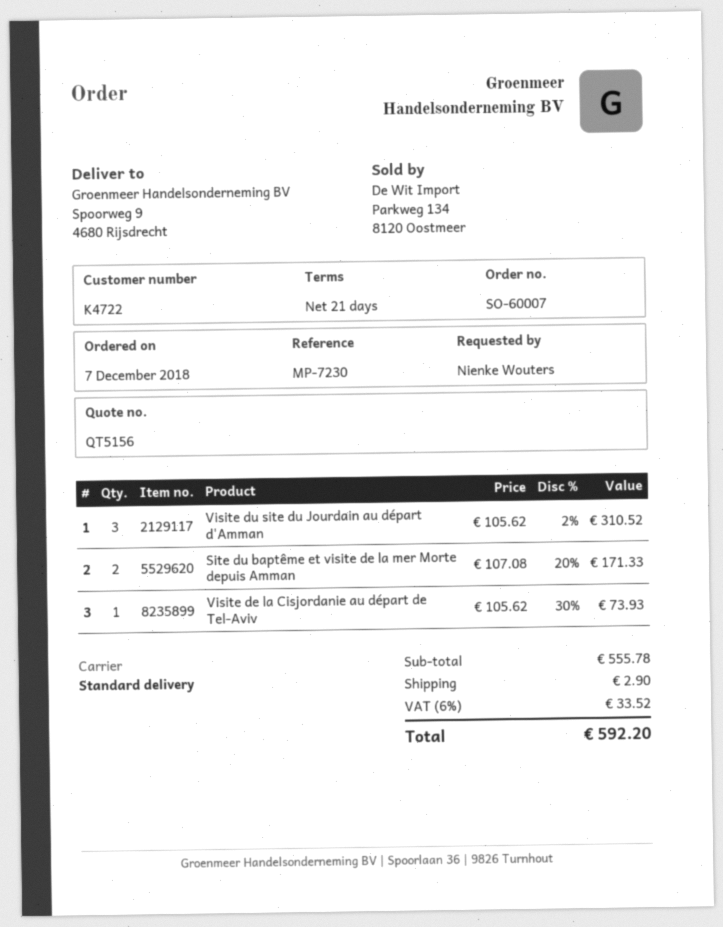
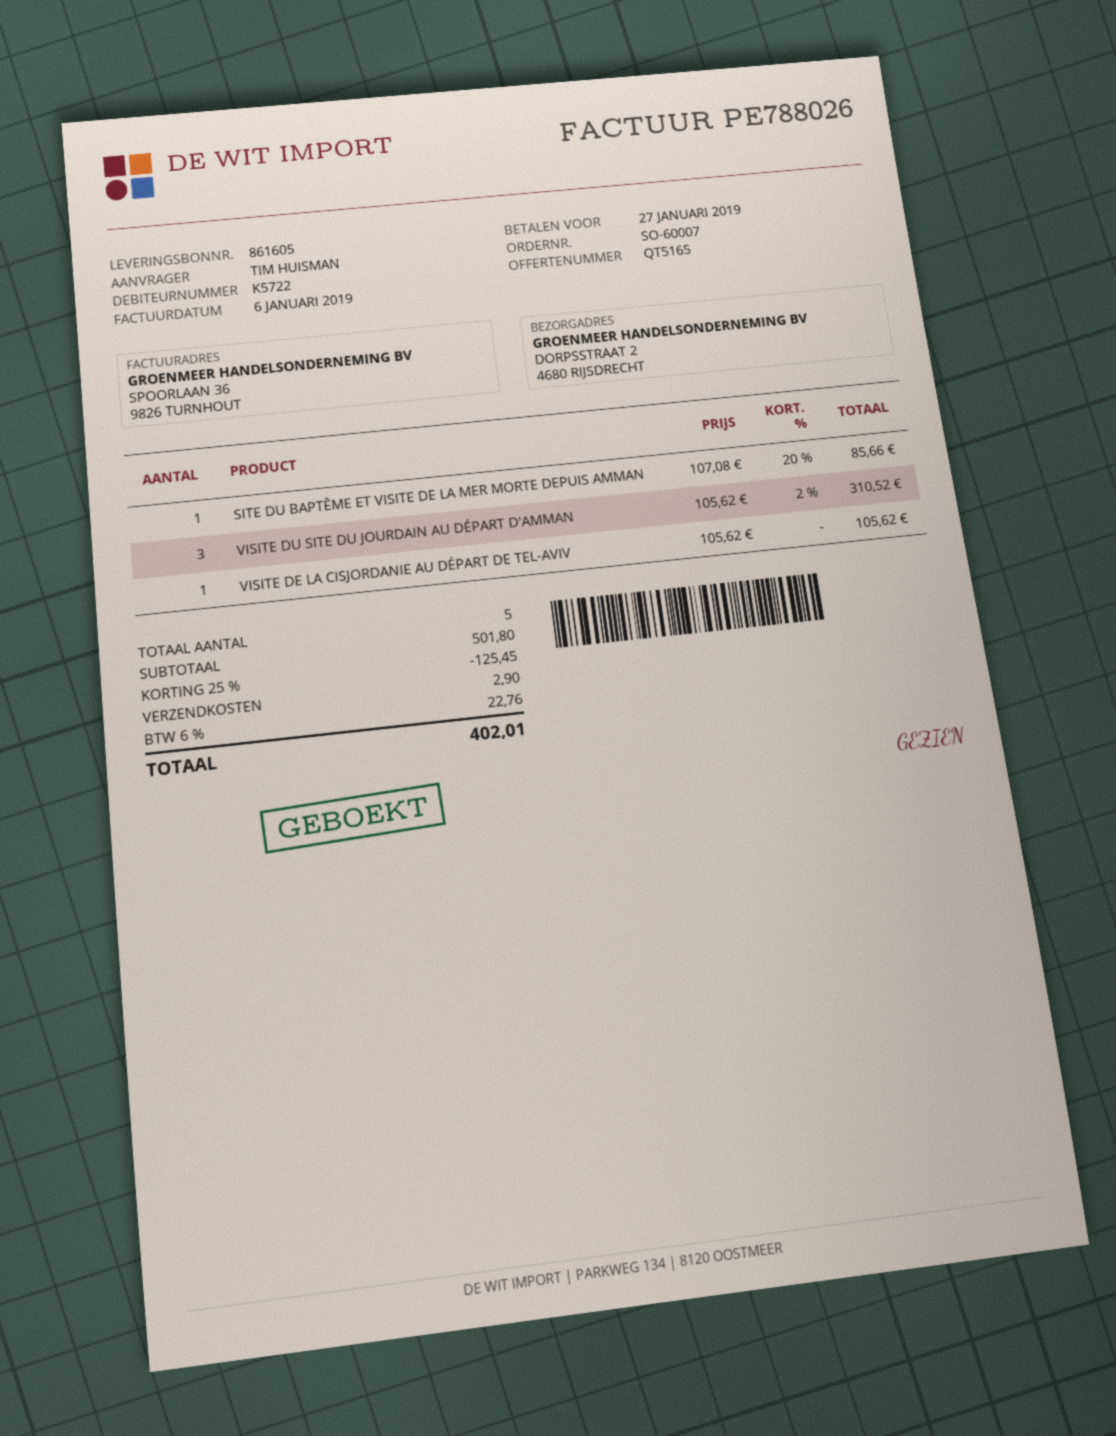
quote number: QT5156 -> QT5165
customer number: K4722 -> K5722
ordered by: Nienke Wouters -> TIM HUISMAN
ship to: Spoorweg 9, 4680 Rijsdrecht -> DORPSSTRAAT 2, 4680 RIJSDRECHT
Site du baptême et visite de la mer Morte depuis Amman: 2 x 107.08 - 20% = 171.33 -> 1 x 107.08 - 20% = 85.66
Visite de la Cisjordanie au départ de Tel-Aviv: 1 x 105.62 - 30% = 73.93 -> 1 x 105.62 = 105.62
subtotal: 555.78 -> 501.80
discount: none -> 25% = 125.45
tax: 6% = 33.52 -> 6% = 22.76
total: 592.20 -> 402.01

